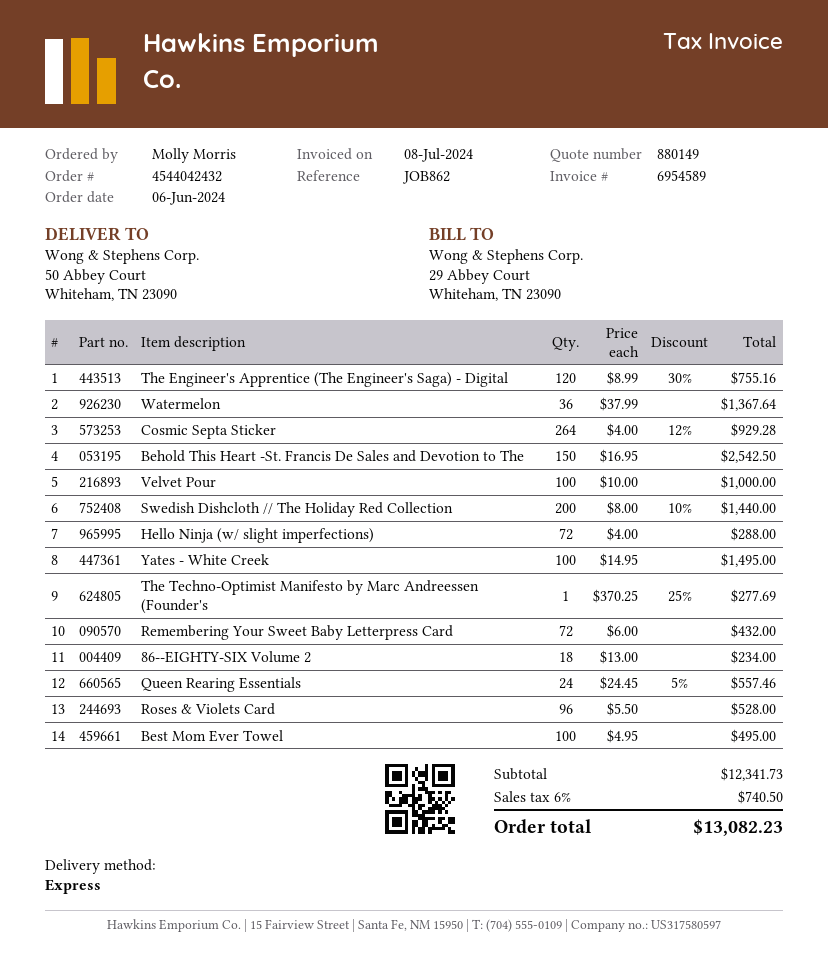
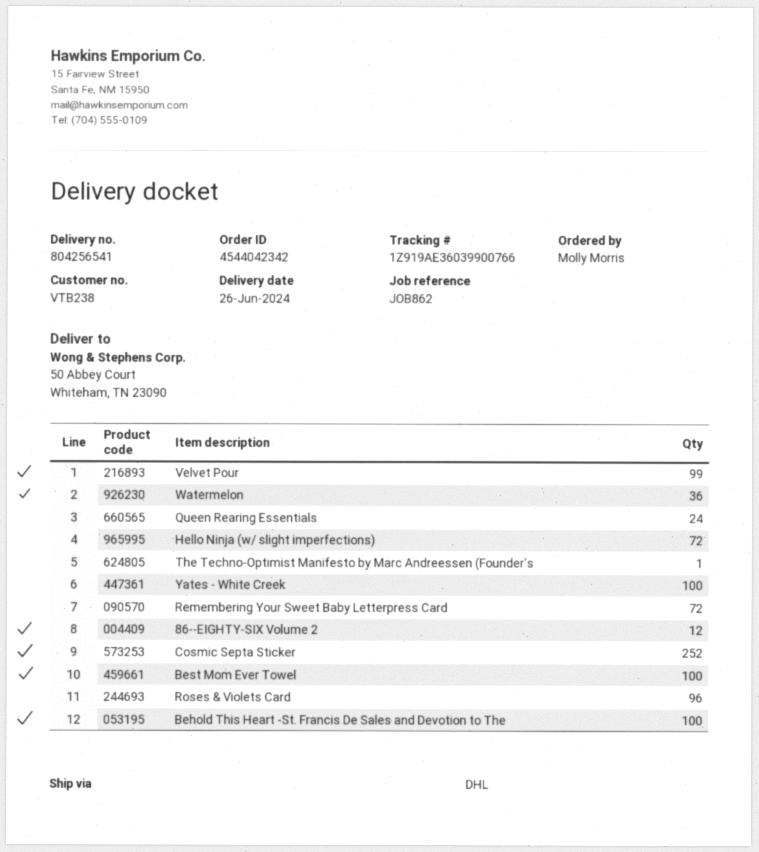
order number: 4544042432 -> 4544042342
shipping method: express -> DHL
The Engineer's Apprentice (The Engineer's Saga) - Digital: 120 -> none
Cosmic Septa Sticker: 264 -> 252
Behold This Heart -St. Francis De Sales and Devotion to The: 150 -> 100
Velvet Pour: 100 -> 99
Swedish Dishcloth // The Holiday Red Collection: 200 -> none
86--EIGHTY-SIX Volume 2: 18 -> 12

